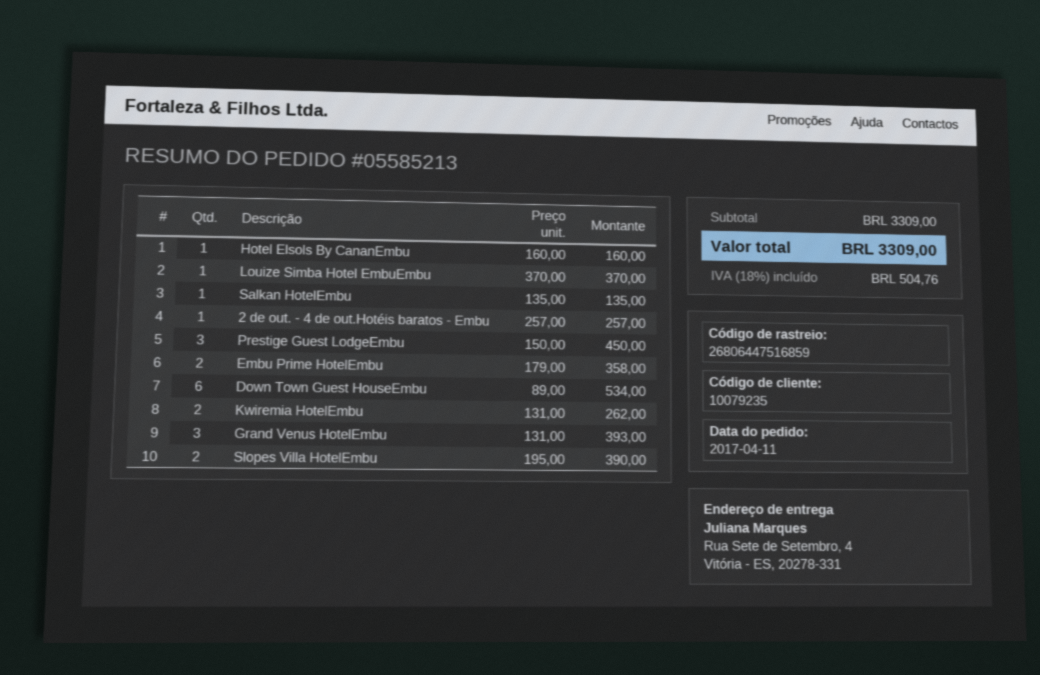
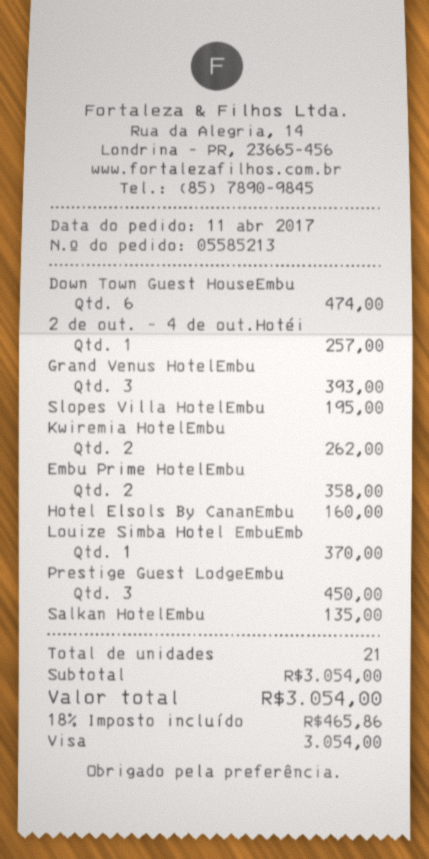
Down Town Guest HouseEmbu: 6 for 534.00 -> 6 for 474.00
Slopes Villa HotelEmbu: 2 for 390.00 -> 1 for 195.00
subtotal: 3309.00 -> 3054.00
tax: 18% = 504.76 -> 18% = 465.86
total: 3309.00 -> 3054.00

